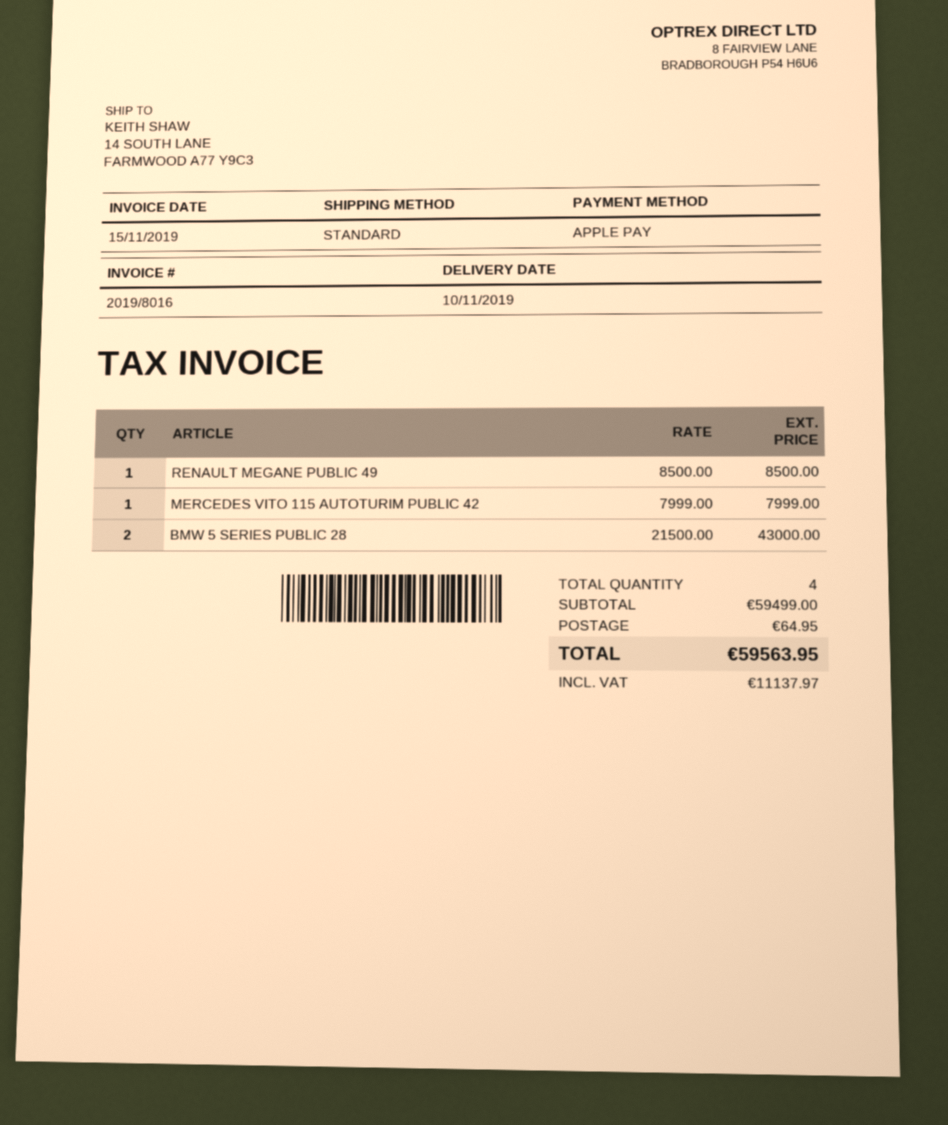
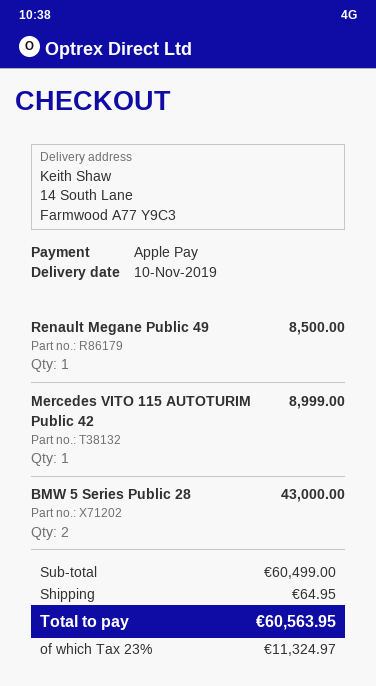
MERCEDES VITO 115 AUTOTURIM PUBLIC 42: 1 for 7999.00 -> 1 for 8999.00
subtotal: 59499.00 -> 60499.00
tax: 11137.97 -> 11324.97
total: 59563.95 -> 60563.95

